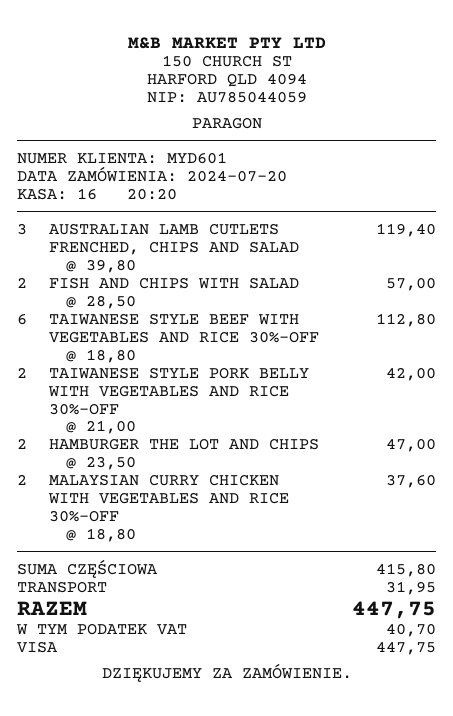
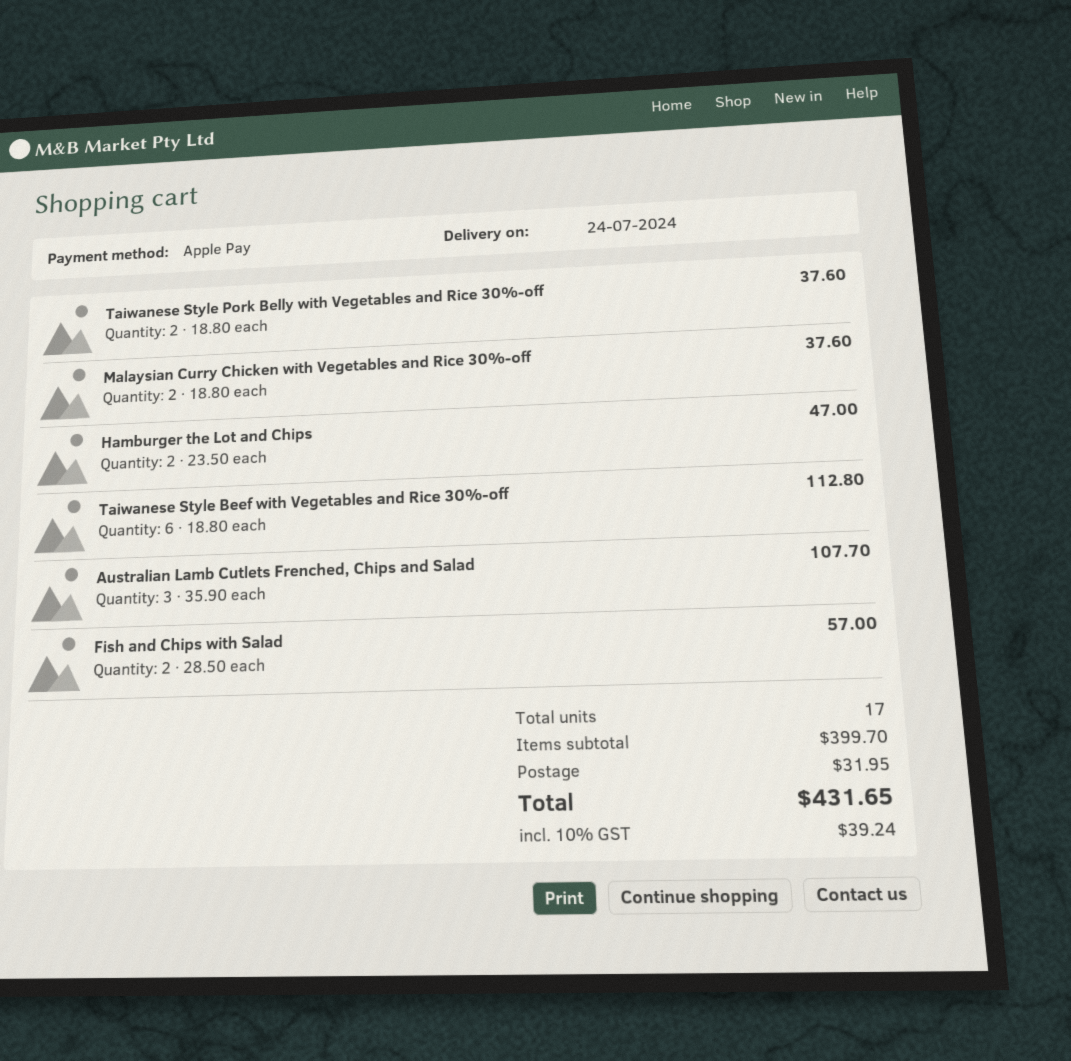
payment method: Visa -> Apple Pay
AUSTRALIAN LAMB CUTLETS FRENCHED, CHIPS AND SALAD: 3 x 39.80 = 119.40 -> 3 x 35.90 = 107.70
TAIWANESE STYLE PORK BELLY WITH VEGETABLES AND RICE 30%-OFF: 2 x 21.00 = 42.00 -> 2 x 18.80 = 37.60
subtotal: 415.80 -> 399.70
tax: 40.70 -> 39.24
total: 447.75 -> 431.65

